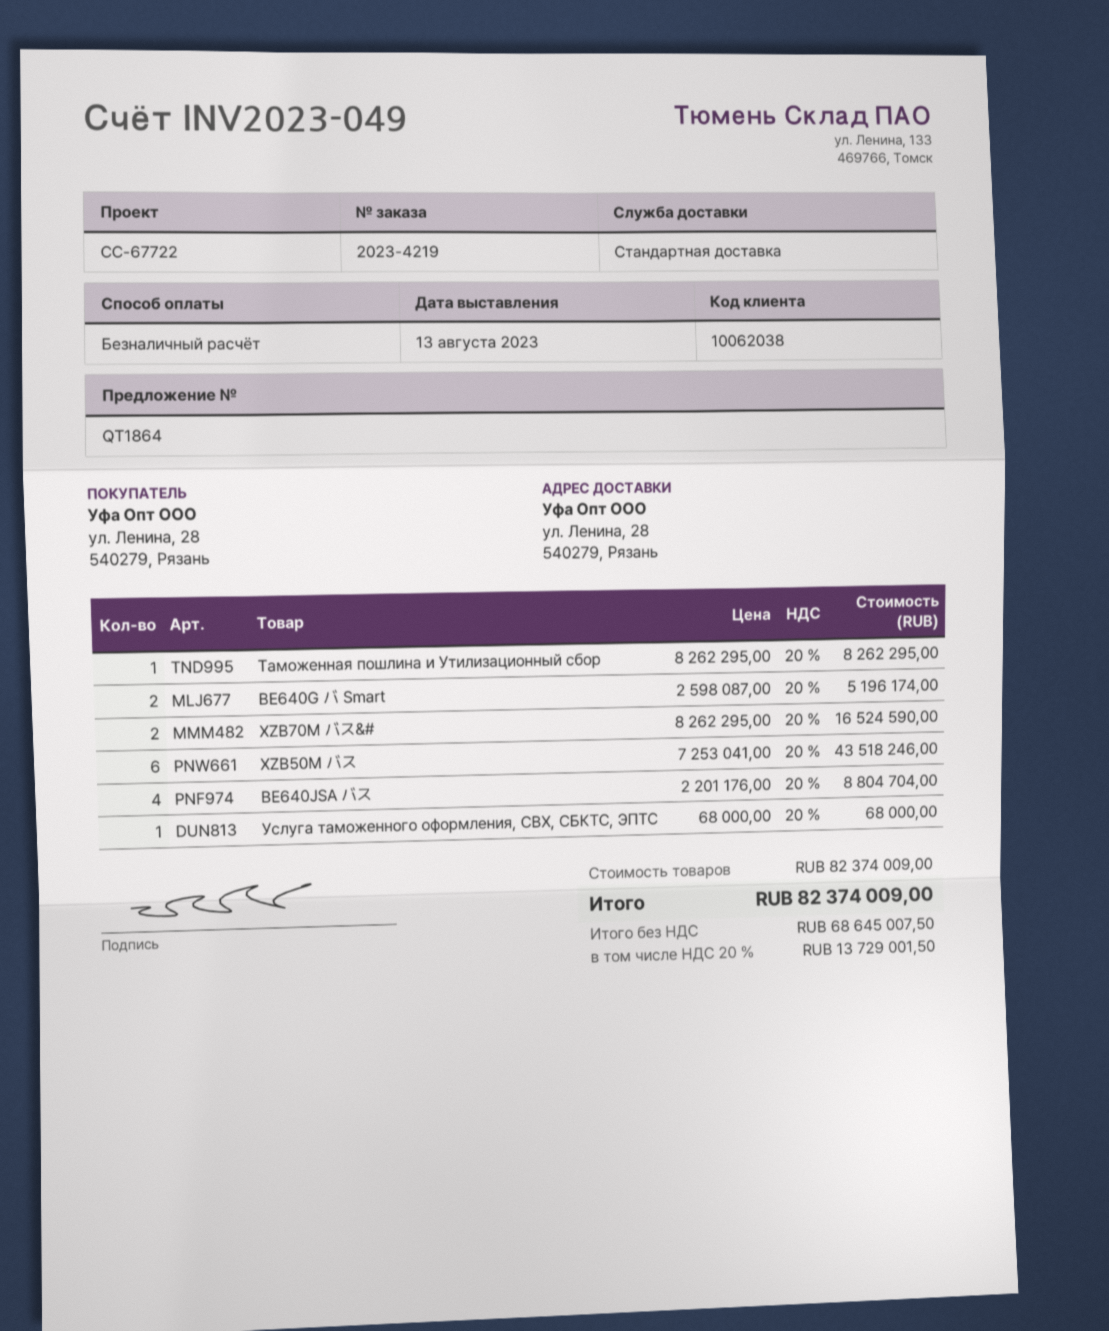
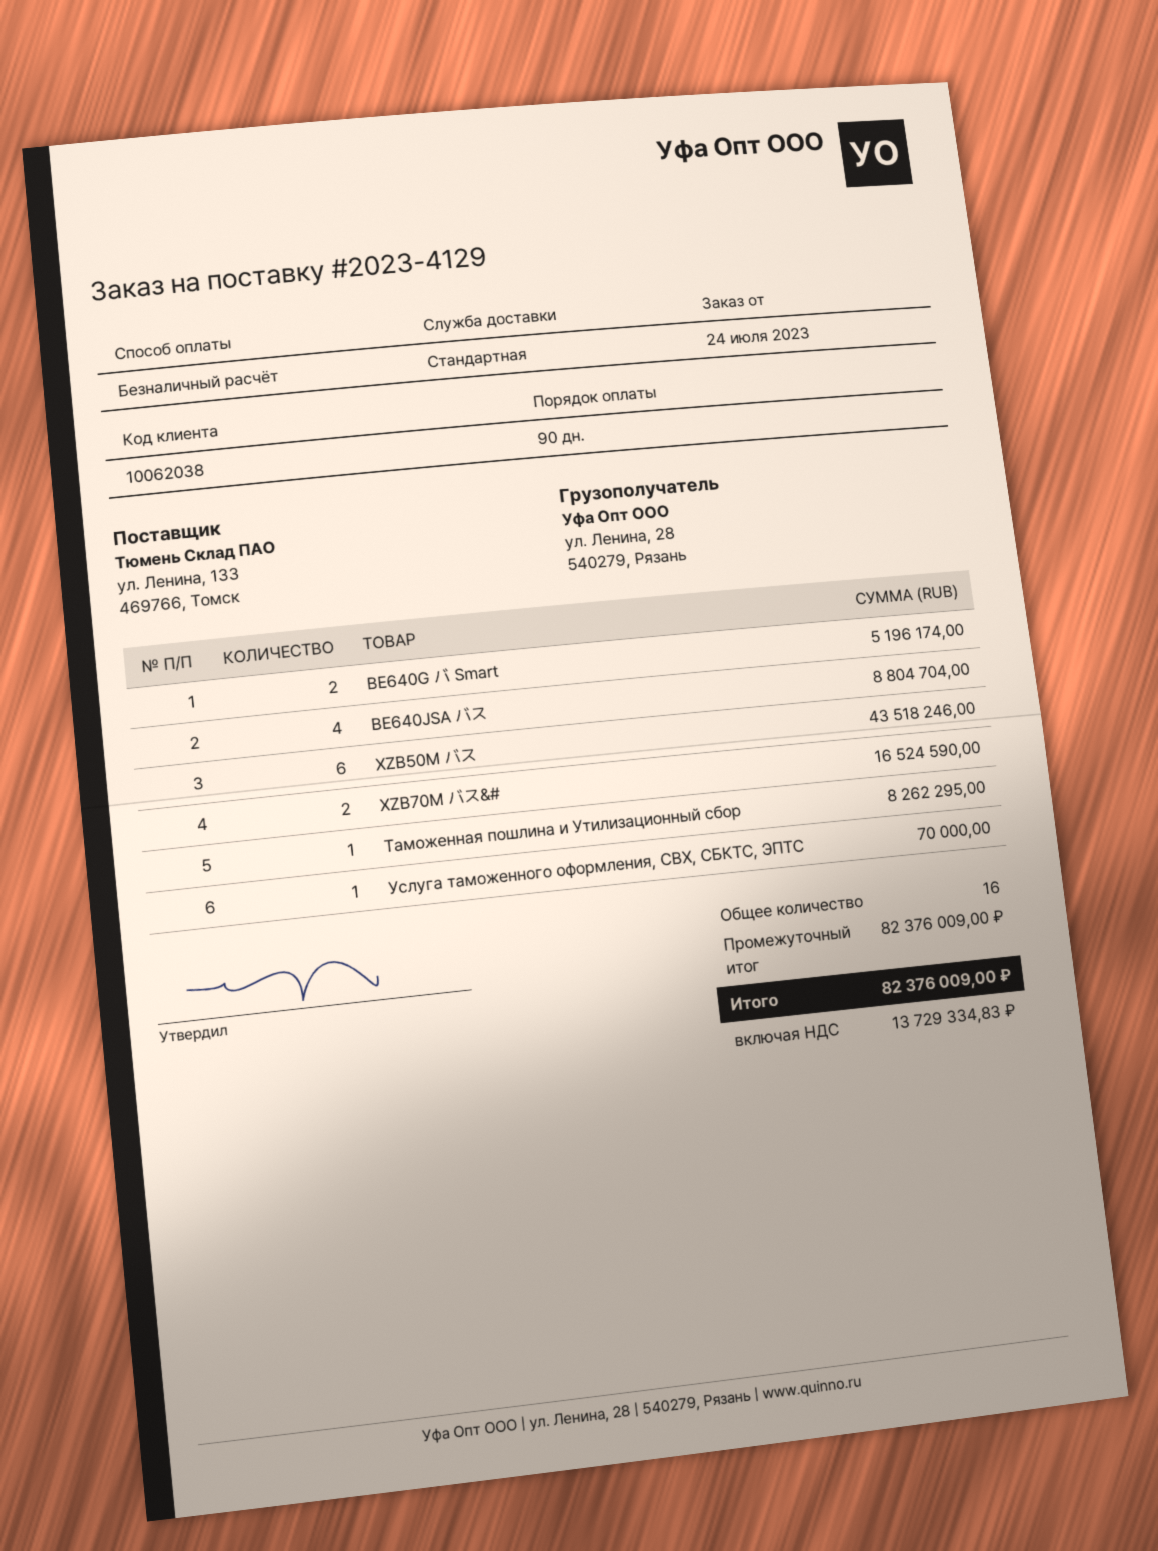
order number: 2023-4219 -> 2023-4129
Услуга таможенного оформления, СВХ, СБКТС, ЭПТС: 1 for 68000.00 -> 1 for 70000.00
subtotal: 82374009.00 -> 82376009.00
tax: 13729001.50 -> 13729334.83
total: 82374009.00 -> 82376009.00

